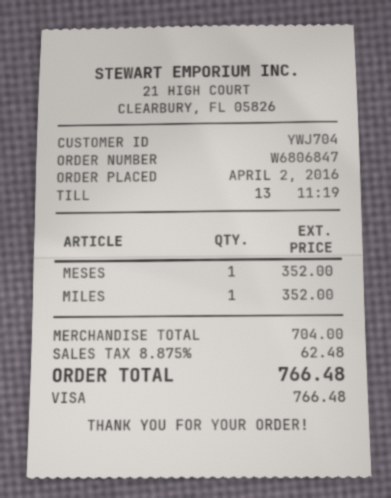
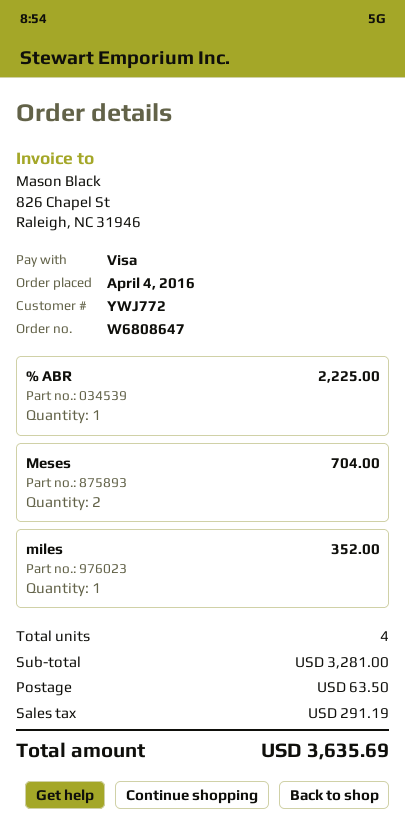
order number: W6806847 -> W6808647
order date: 2016-04-02 -> 2016-04-04
customer number: YWJ704 -> YWJ772
MESES: 1 for 352.00 -> 2 for 704.00
% ABR: none -> 1 for 2225.00
subtotal: 704.00 -> 3281.00
shipping: none -> 63.50
tax: 62.48 -> 291.19
total: 766.48 -> 3635.69

